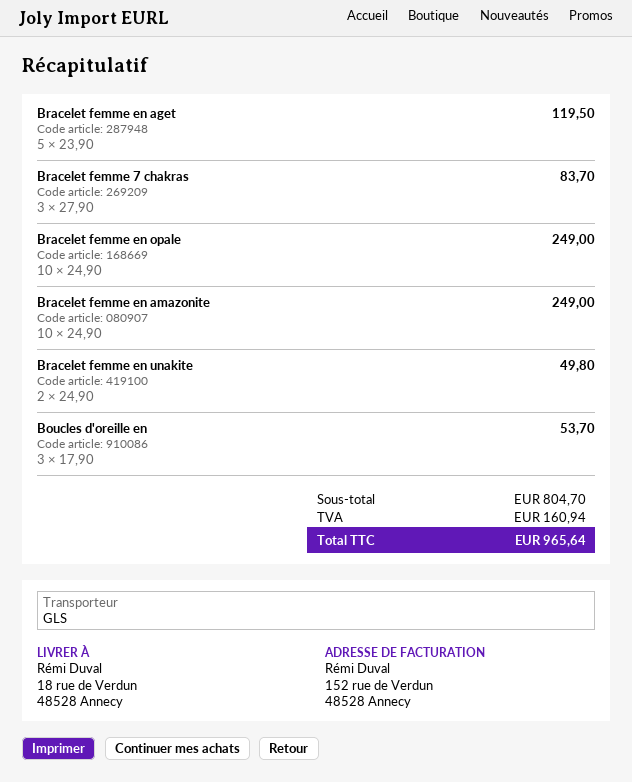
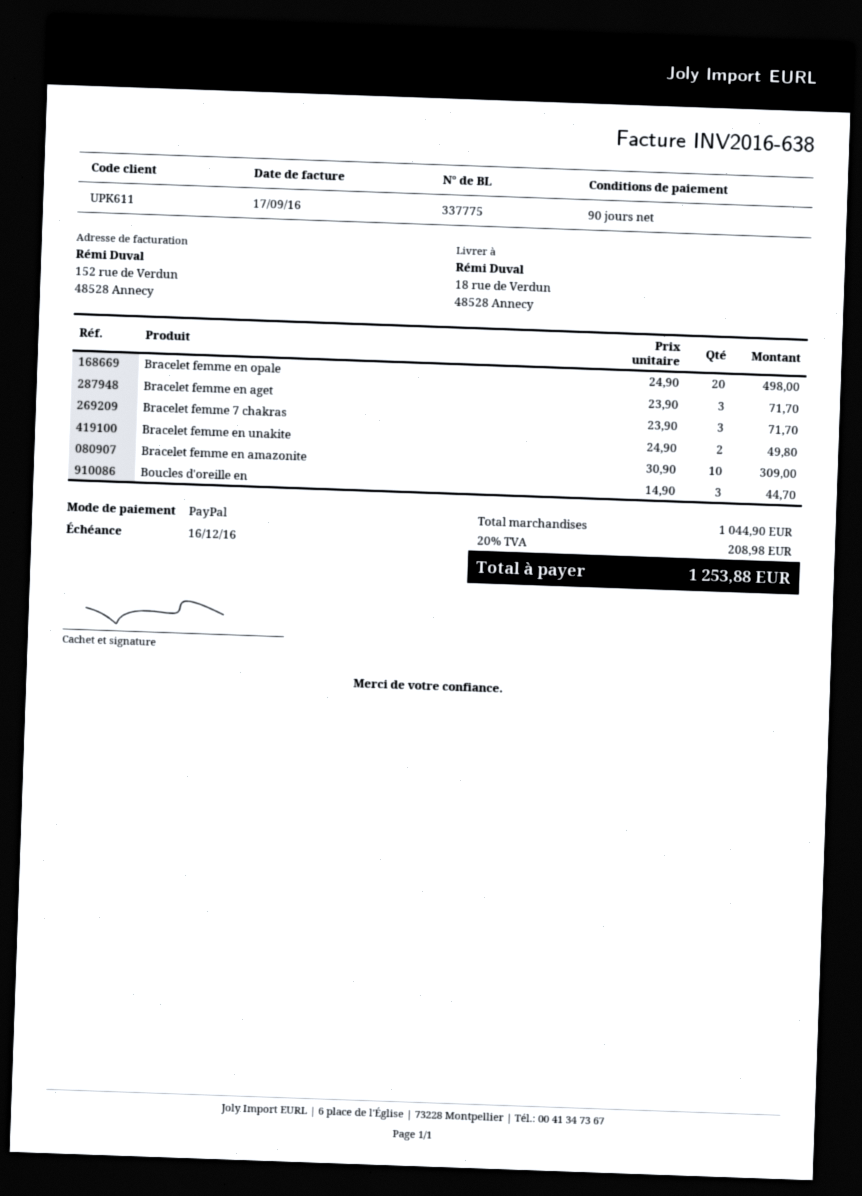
Bracelet femme en aget: 5 x 23.90 = 119.50 -> 3 x 23.90 = 71.70
Bracelet femme 7 chakras: 3 x 27.90 = 83.70 -> 3 x 23.90 = 71.70
Bracelet femme en opale: 10 x 24.90 = 249.00 -> 20 x 24.90 = 498.00
Bracelet femme en amazonite: 10 x 24.90 = 249.00 -> 10 x 30.90 = 309.00
Boucles d'oreille en: 3 x 17.90 = 53.70 -> 3 x 14.90 = 44.70
subtotal: 804.70 -> 1044.90
tax: 160.94 -> 208.98
total: 965.64 -> 1253.88

